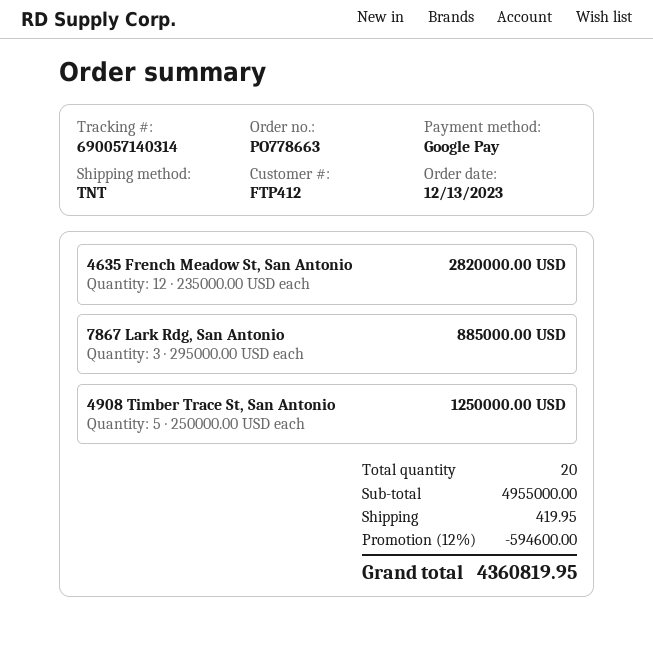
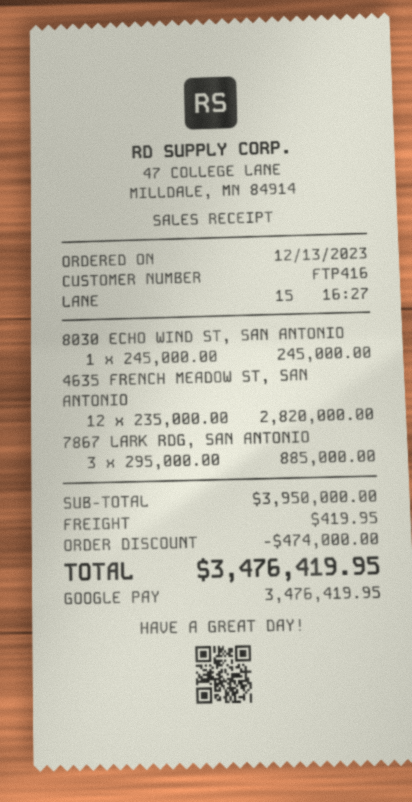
customer number: FTP412 -> FTP416
4908 Timber Trace St, San Antonio: 5 x 250000.00 = 1250000.00 -> none
8030 ECHO WIND ST, SAN ANTONIO: none -> 1 x 245000.00 = 245000.00
subtotal: 4955000.00 -> 3950000.00
discount: 594600.00 -> 474000.00
total: 4360819.95 -> 3476419.95

